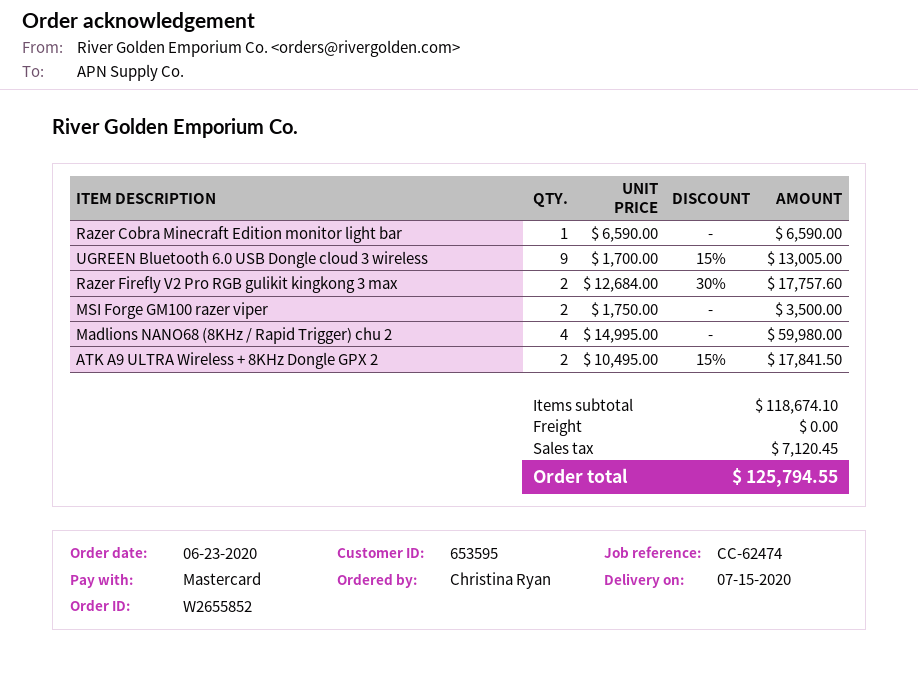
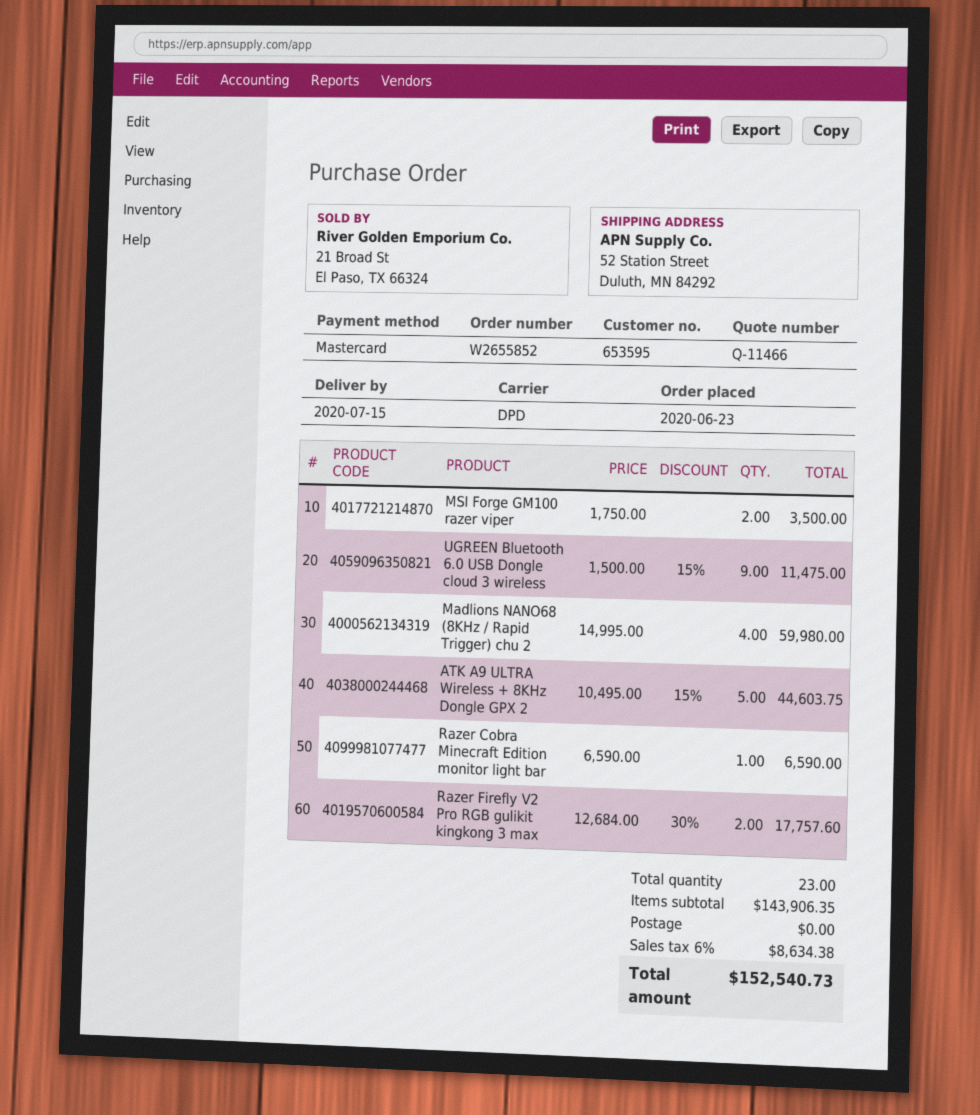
UGREEN Bluetooth 6.0 USB Dongle cloud 3 wireless: 9 x 1700.00 - 15% = 13005.00 -> 9 x 1500.00 - 15% = 11475.00
ATK A9 ULTRA Wireless + 8KHz Dongle GPX 2: 2 x 10495.00 - 15% = 17841.50 -> 5 x 10495.00 - 15% = 44603.75
subtotal: 118674.10 -> 143906.35
tax: 7120.45 -> 8634.38
total: 125794.55 -> 152540.73

